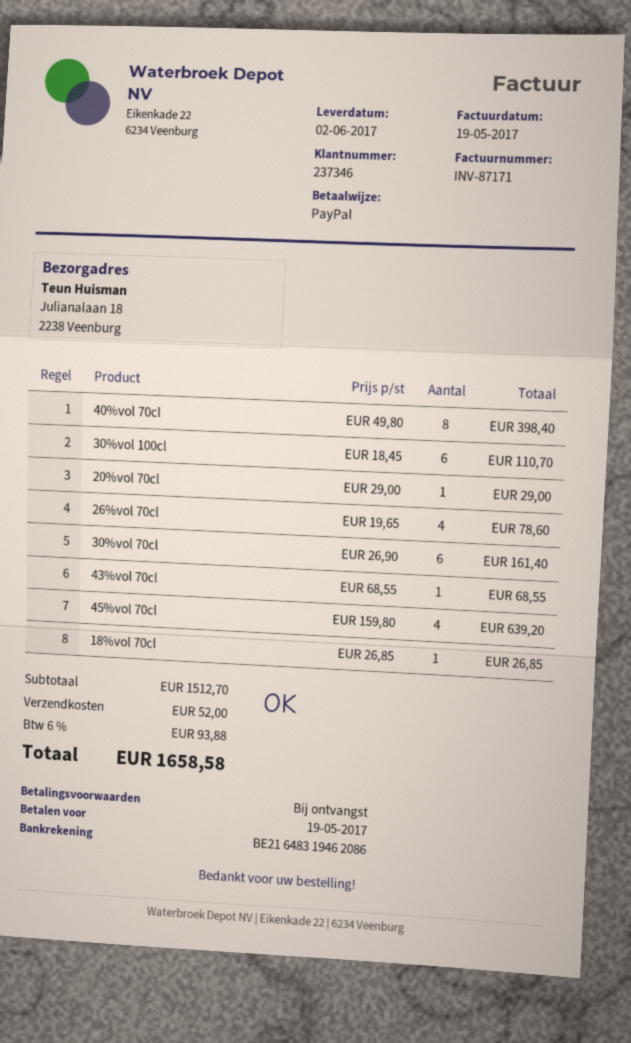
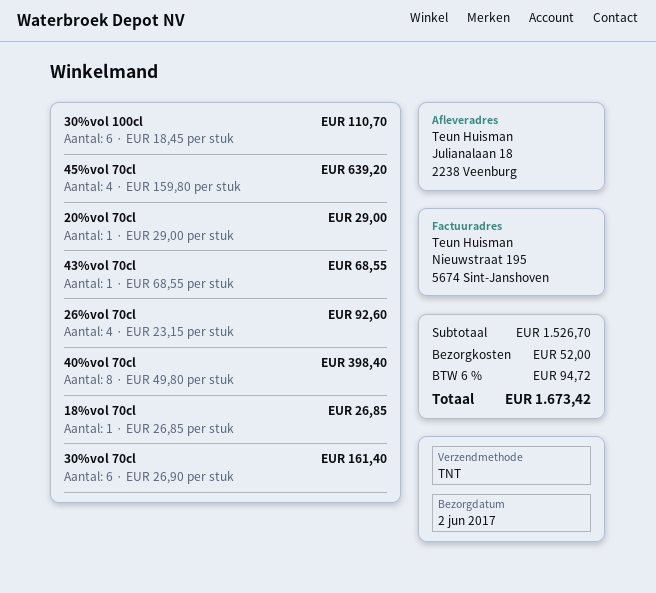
26%vol 70cl: 4 x 19.65 = 78.60 -> 4 x 23.15 = 92.60
subtotal: 1512.70 -> 1526.70
tax: 6% = 93.88 -> 6% = 94.72
total: 1658.58 -> 1673.42

